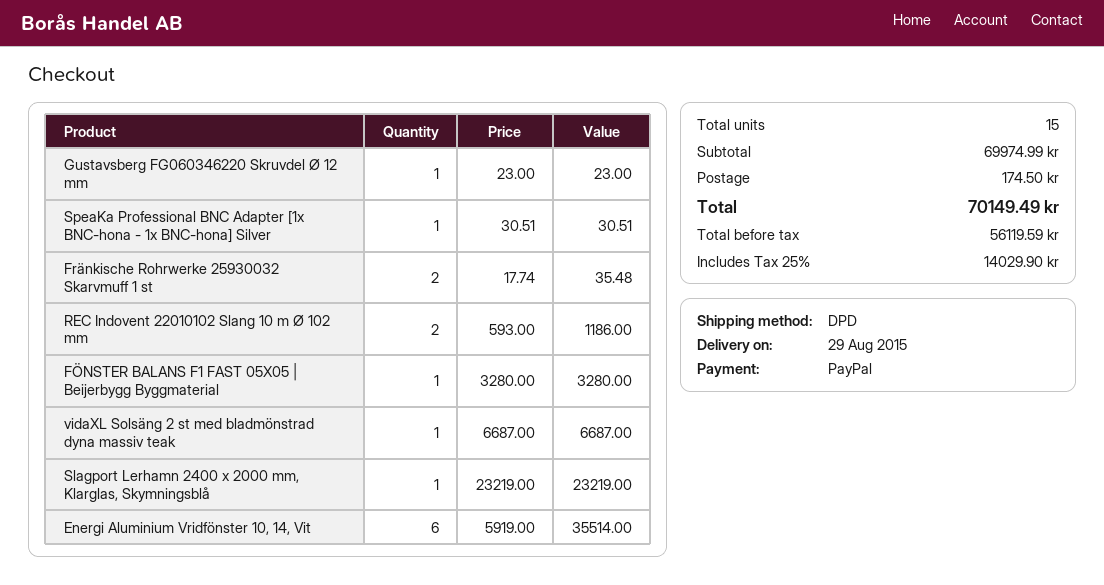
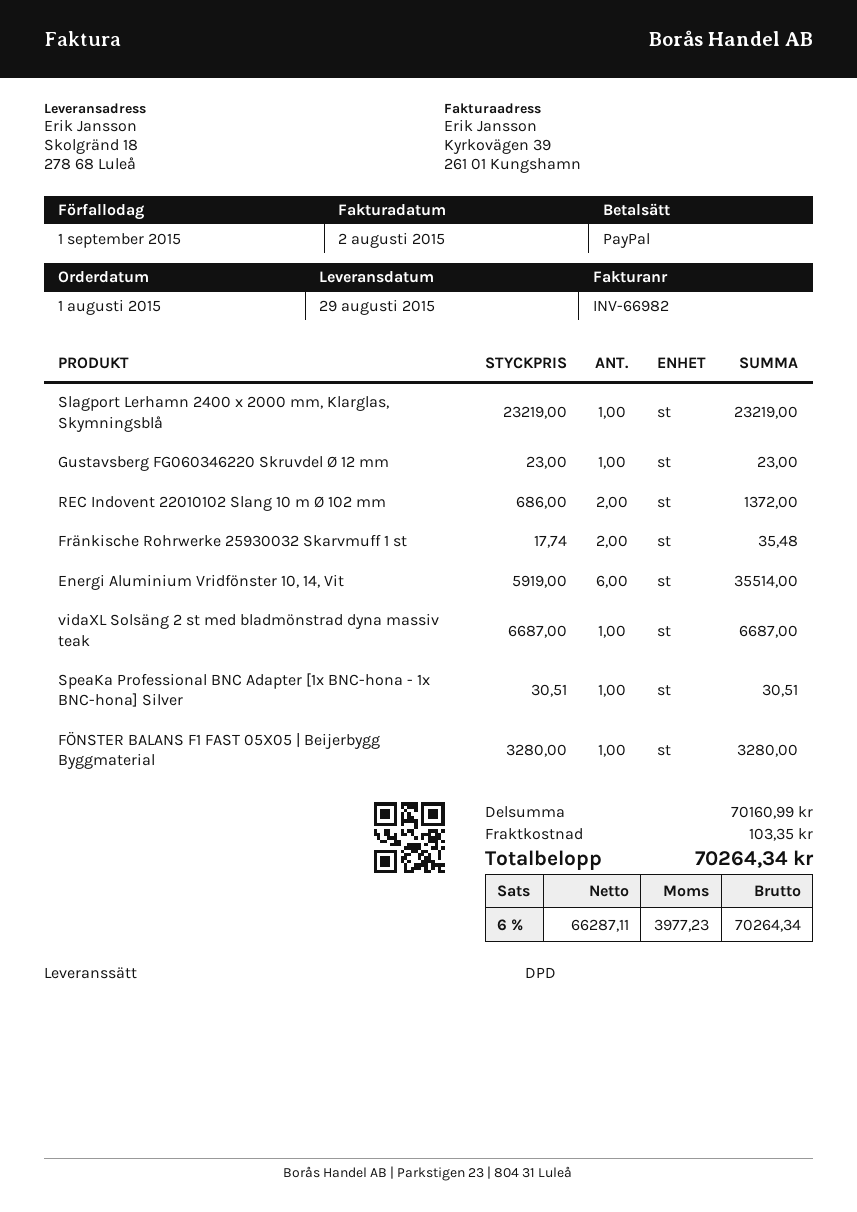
REC Indovent 22010102 Slang 10 m Ø 102 mm: 2 x 593.00 = 1186.00 -> 2 x 686.00 = 1372.00
subtotal: 69974.99 -> 70160.99
shipping: 174.50 -> 103.35
net: 56119.59 -> 66287.11
tax: 25% = 14029.90 -> 6% = 3977.23
total: 70149.49 -> 70264.34

